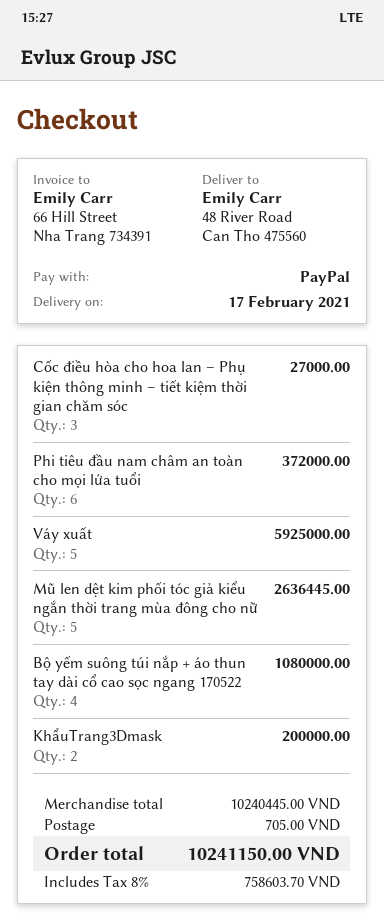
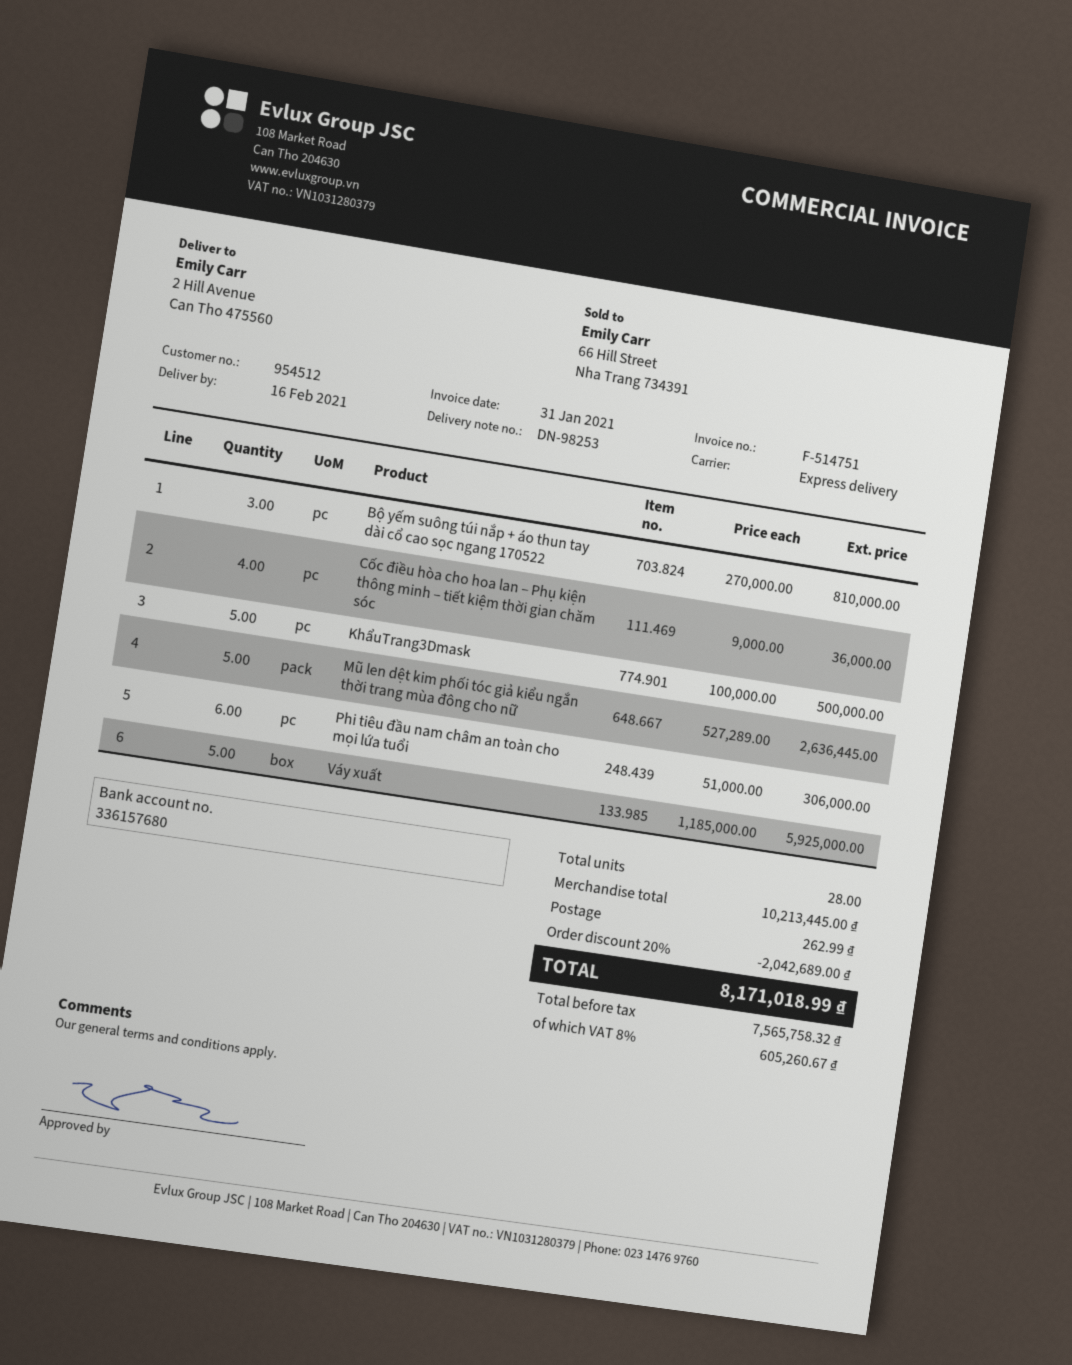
delivery date: 2021-02-17 -> 2021-02-16
ship to: 48 River Road, Can Tho 475560 -> 2 Hill Avenue, Can Tho 475560
Cốc điều hòa cho hoa lan – Phụ kiện thông minh – tiết kiệm thời gian chăm sóc: 3 for 27000.00 -> 4 for 36000.00
Phi tiêu đầu nam châm an toàn cho mọi lứa tuổi: 6 for 372000.00 -> 6 for 306000.00
Bộ yếm suông túi nắp + áo thun tay dài cổ cao sọc ngang 170522: 4 for 1080000.00 -> 3 for 810000.00
KhẩuTrang3Dmask: 2 for 200000.00 -> 5 for 500000.00
subtotal: 10240445.00 -> 10213445.00
discount: none -> 20% = 2042689.00
shipping: 705.00 -> 262.99
tax: 8% = 758603.70 -> 8% = 605260.67
total: 10241150.00 -> 8171018.99

